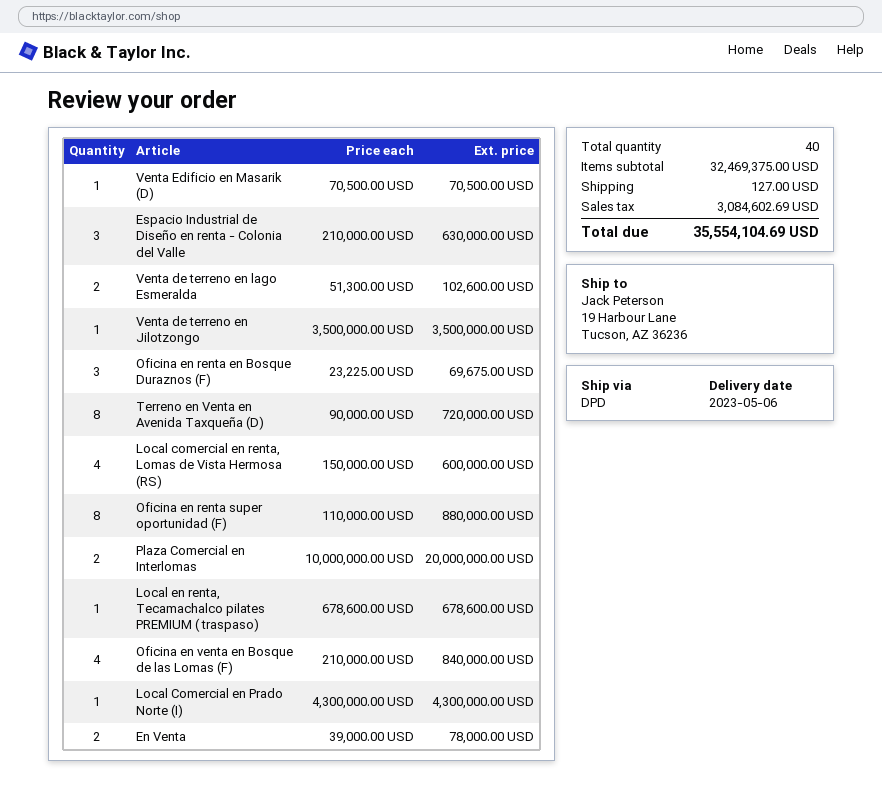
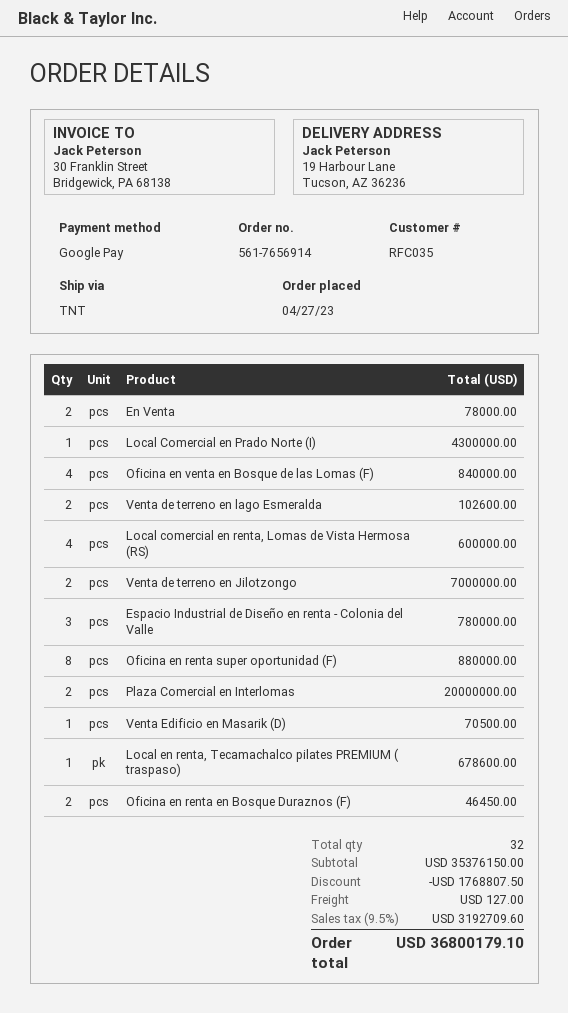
shipping method: DPD -> TNT
Espacio Industrial de Diseño en renta - Colonia del Valle: 3 for 630000.00 -> 3 for 780000.00
Venta de terreno en Jilotzongo: 1 for 3500000.00 -> 2 for 7000000.00
Oficina en renta en Bosque Duraznos (F): 3 for 69675.00 -> 2 for 46450.00
Terreno en Venta en Avenida Taxqueña (D): 8 for 720000.00 -> none
total quantity: 40 -> 32
subtotal: 32469375.00 -> 35376150.00
discount: none -> 1768807.50
tax: 3084602.69 -> 3192709.60
total: 35554104.69 -> 36800179.10

